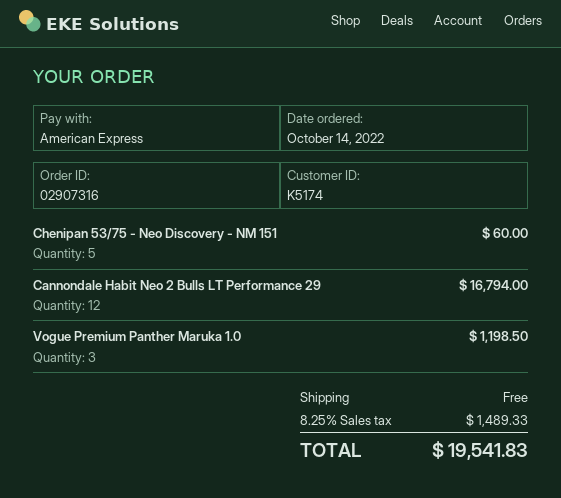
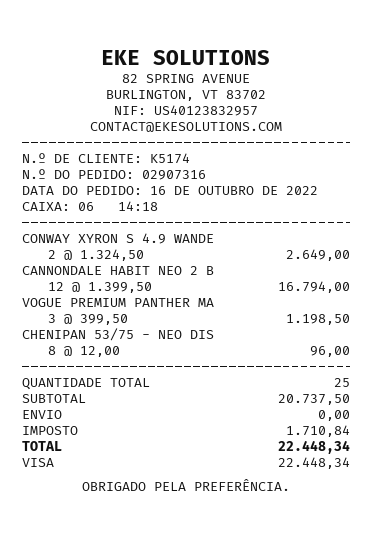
order date: 2022-10-14 -> 2022-10-16
payment method: American Express -> Visa
Chenipan 53/75 - Neo Discovery - NM 151: 5 for 60.00 -> 8 for 96.00
CONWAY XYRON S 4.9 WANDE: none -> 2 for 2649.00
tax: 1489.33 -> 1710.84
total: 19541.83 -> 22448.34

